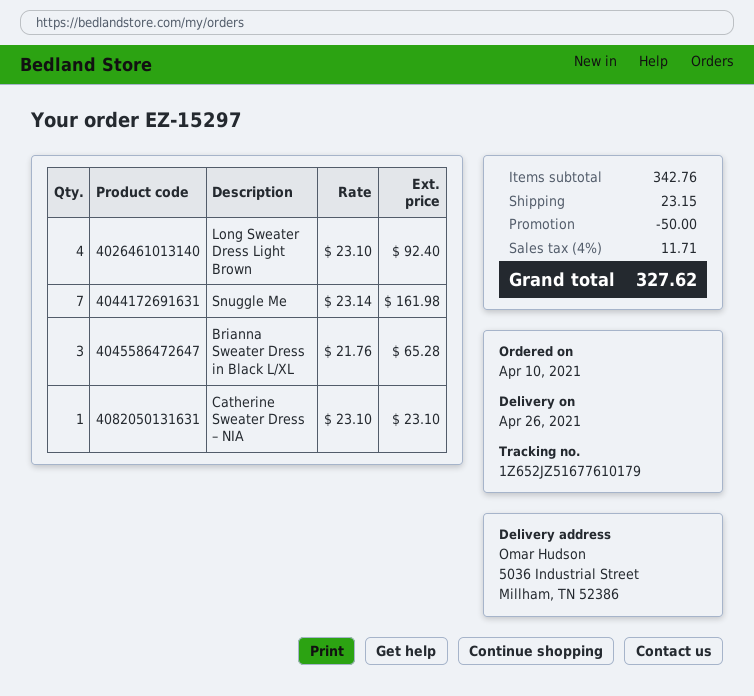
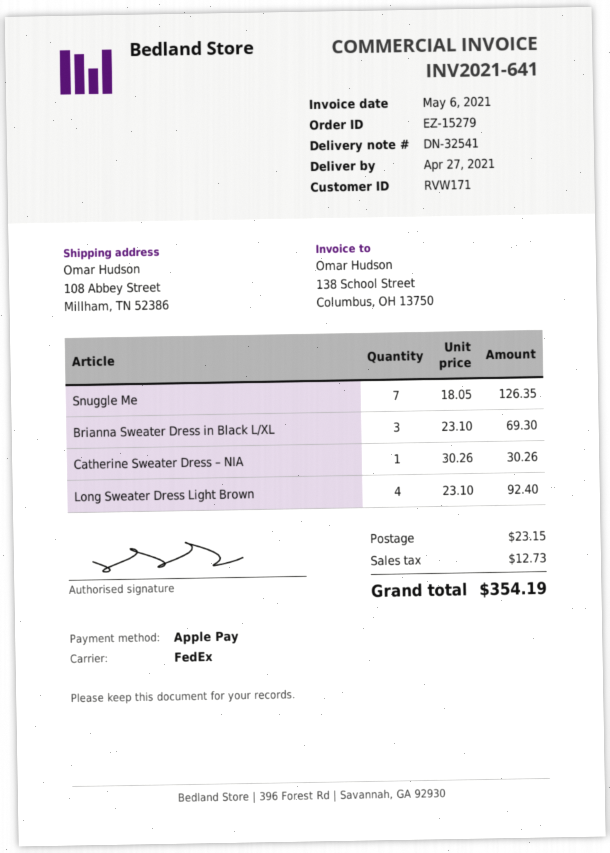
order number: EZ-15297 -> EZ-15279
delivery date: 2021-04-26 -> 2021-04-27
ship to: 5036 Industrial Street, Millham, TN 52386 -> 108 Abbey Street, Millham, TN 52386
Snuggle Me: 7 x 23.14 = 161.98 -> 7 x 18.05 = 126.35
Brianna Sweater Dress in Black L/XL: 3 x 21.76 = 65.28 -> 3 x 23.10 = 69.30
Catherine Sweater Dress – NIA: 1 x 23.10 = 23.10 -> 1 x 30.26 = 30.26
discount: 50.00 -> none
tax: 11.71 -> 12.73
total: 327.62 -> 354.19

